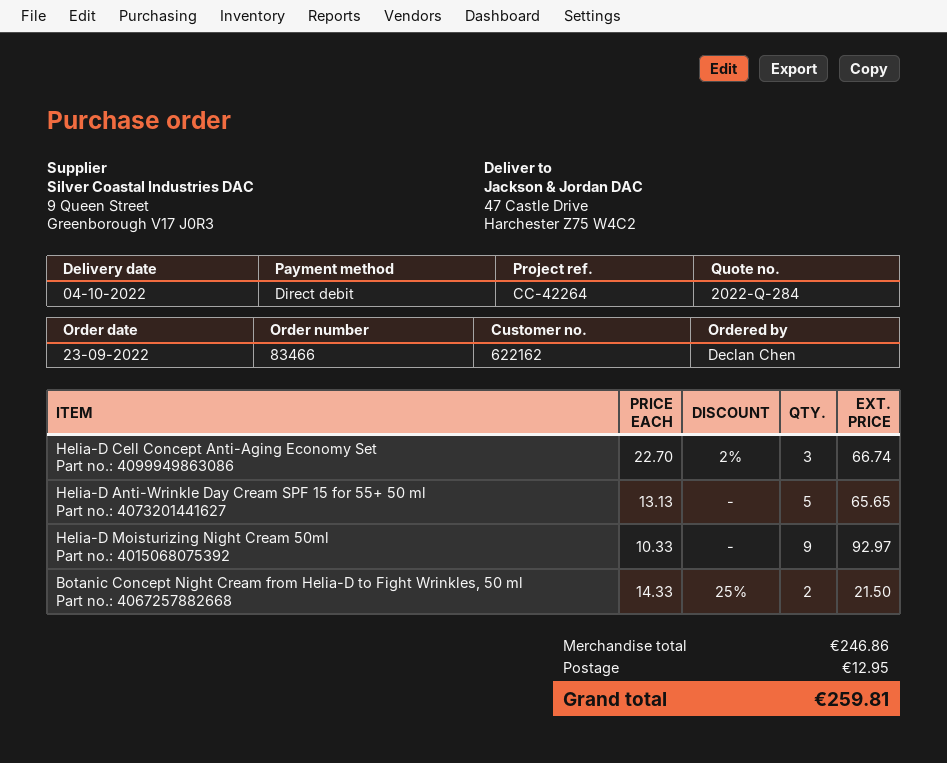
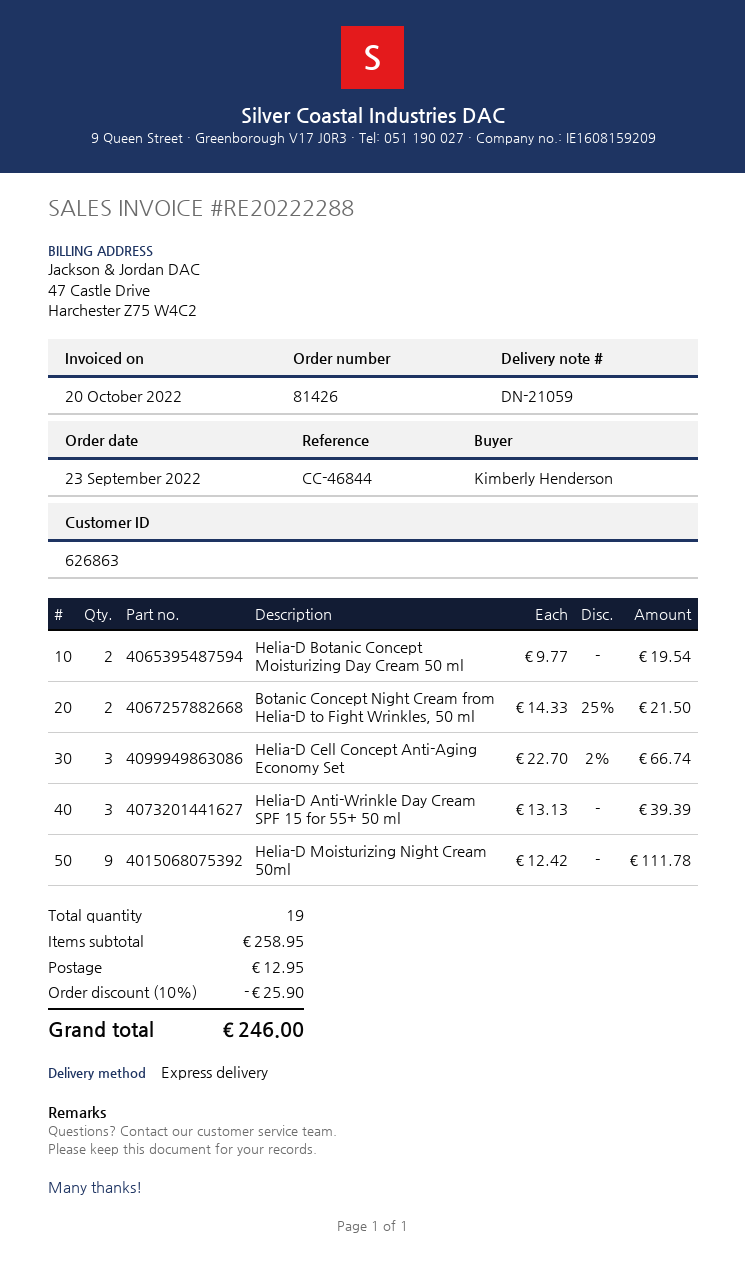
order number: 83466 -> 81426
customer number: 622162 -> 626863
reference: CC-42264 -> CC-46844
ordered by: Declan Chen -> Kimberly Henderson
Helia-D Anti-Wrinkle Day Cream SPF 15 for 55+ 50 ml: 5 x 13.13 = 65.65 -> 3 x 13.13 = 39.39
Helia-D Moisturizing Night Cream 50ml: 9 x 10.33 = 92.97 -> 9 x 12.42 = 111.78
Helia-D Botanic Concept Moisturizing Day Cream 50 ml: none -> 2 x 9.77 = 19.54
subtotal: 246.86 -> 258.95
discount: none -> 10% = 25.90
total: 259.81 -> 246.00

